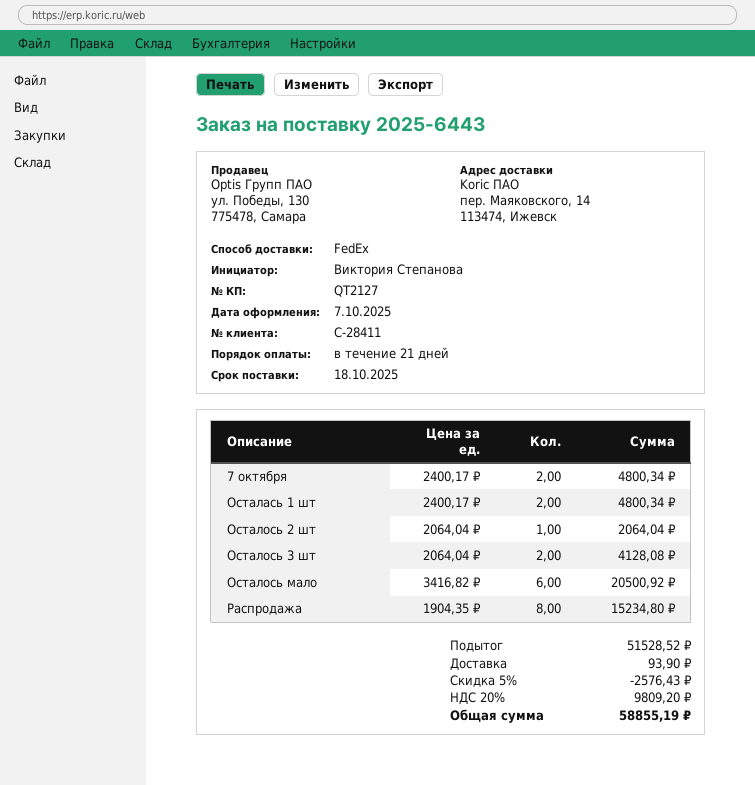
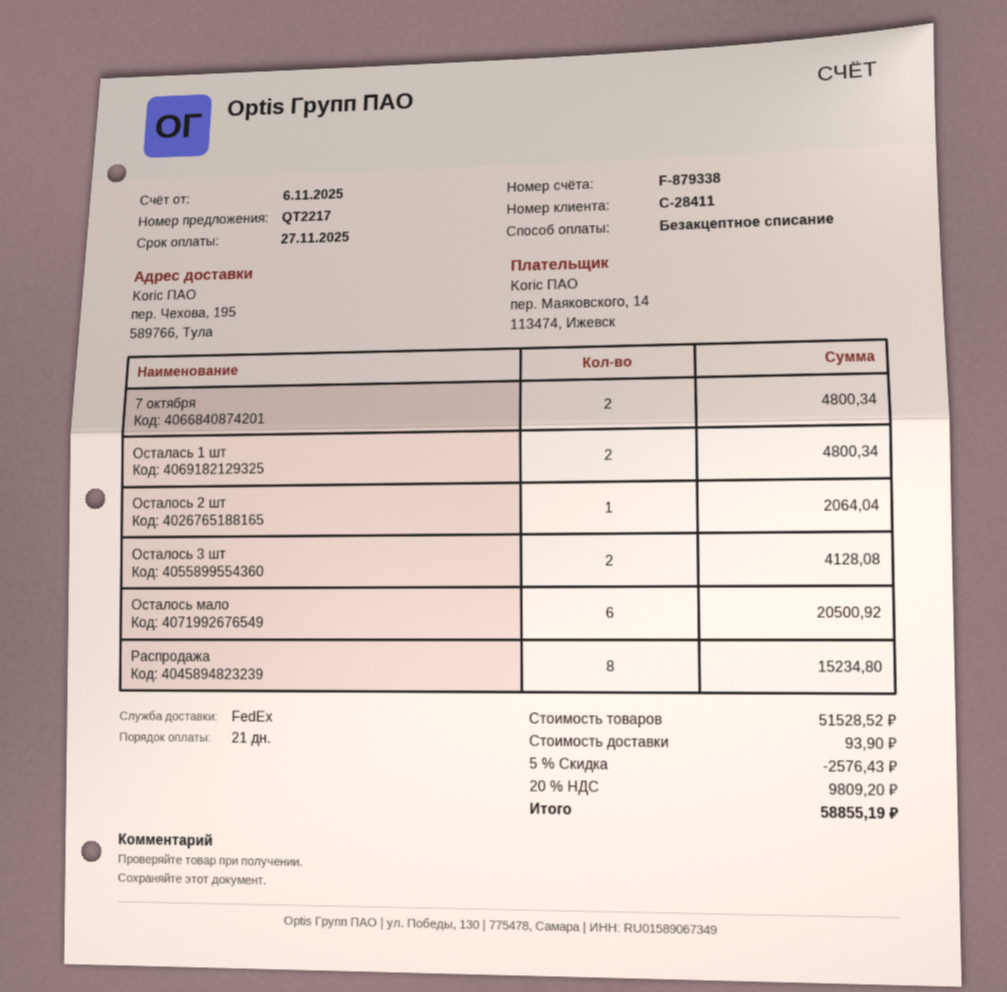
quote number: QT2127 -> QT2217
ship to: пер. Маяковского, 14, 113474, Ижевск -> пер. Чехова, 195, 589766, Тула

